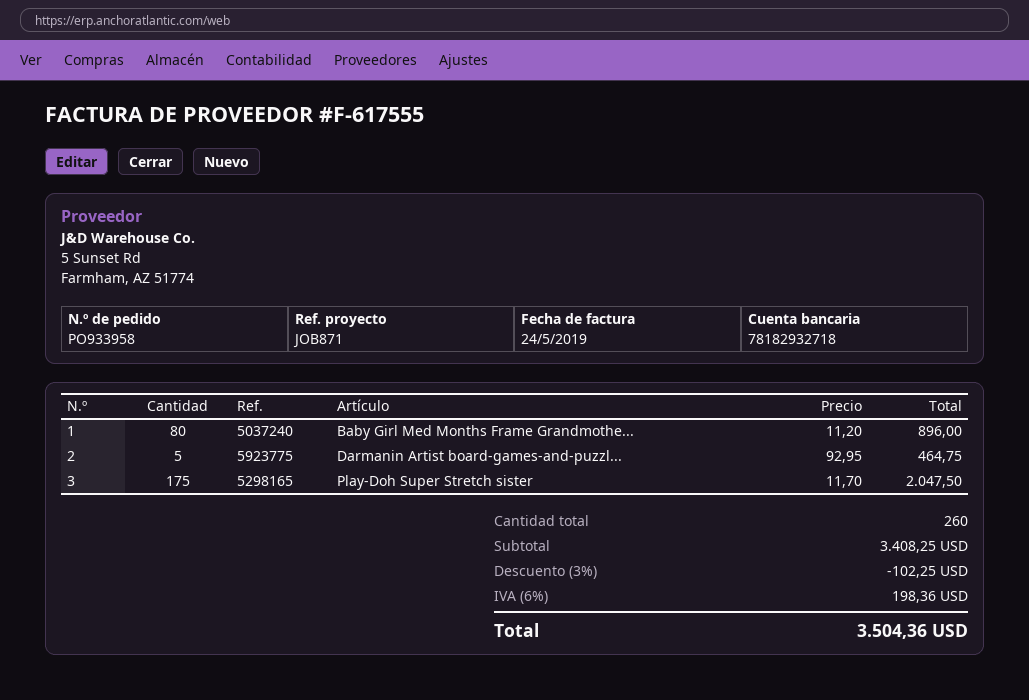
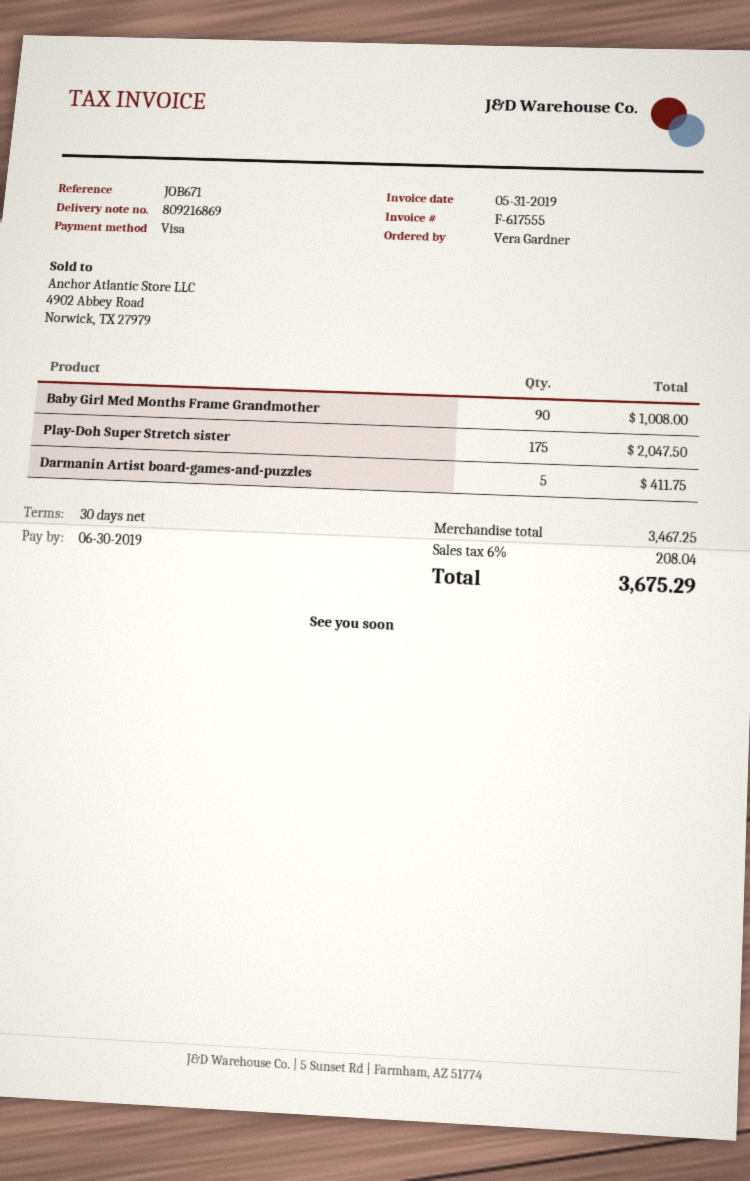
invoice date: 2019-05-24 -> 2019-05-31
reference: JOB871 -> JOB671
Baby Girl Med Months Frame Grandmothe...: 80 for 896.00 -> 90 for 1008.00
Darmanin Artist board-games-and-puzzl...: 5 for 464.75 -> 5 for 411.75
subtotal: 3408.25 -> 3467.25
discount: 3% = 102.25 -> none
tax: 6% = 198.36 -> 6% = 208.04
total: 3504.36 -> 3675.29

